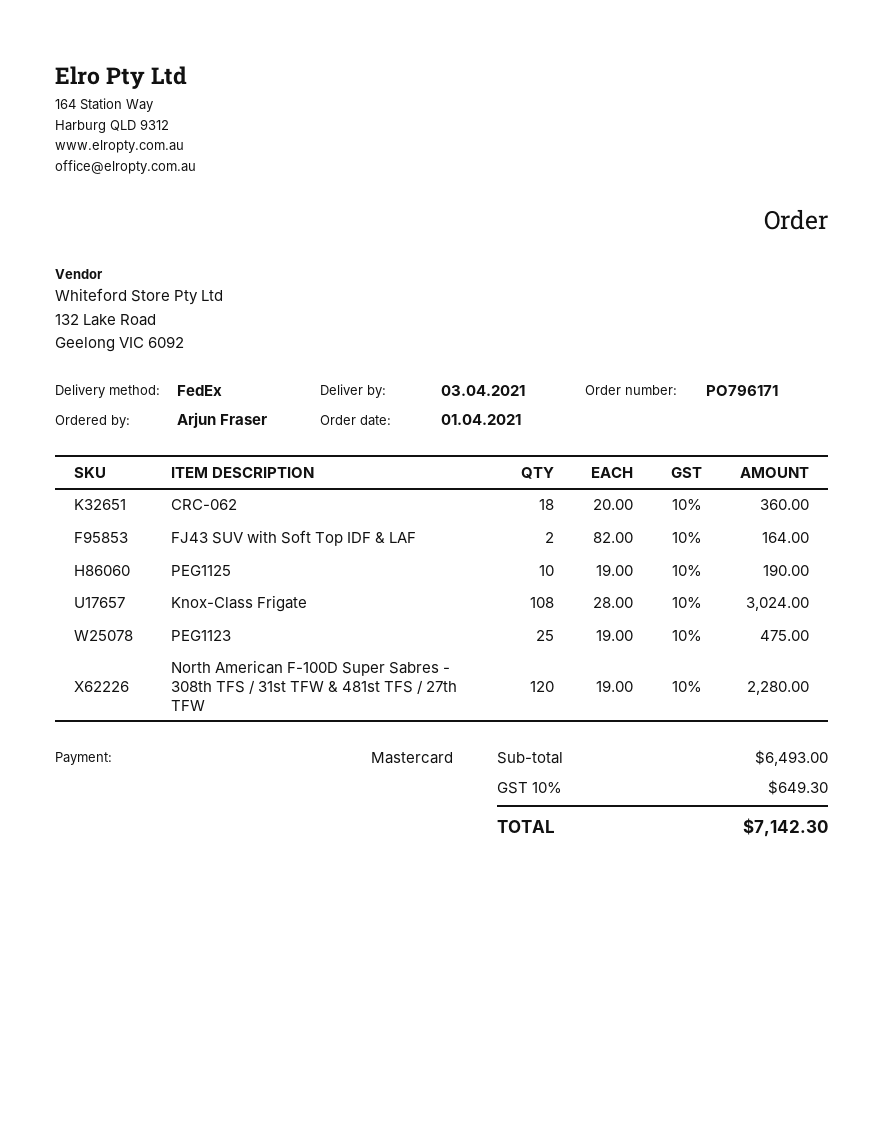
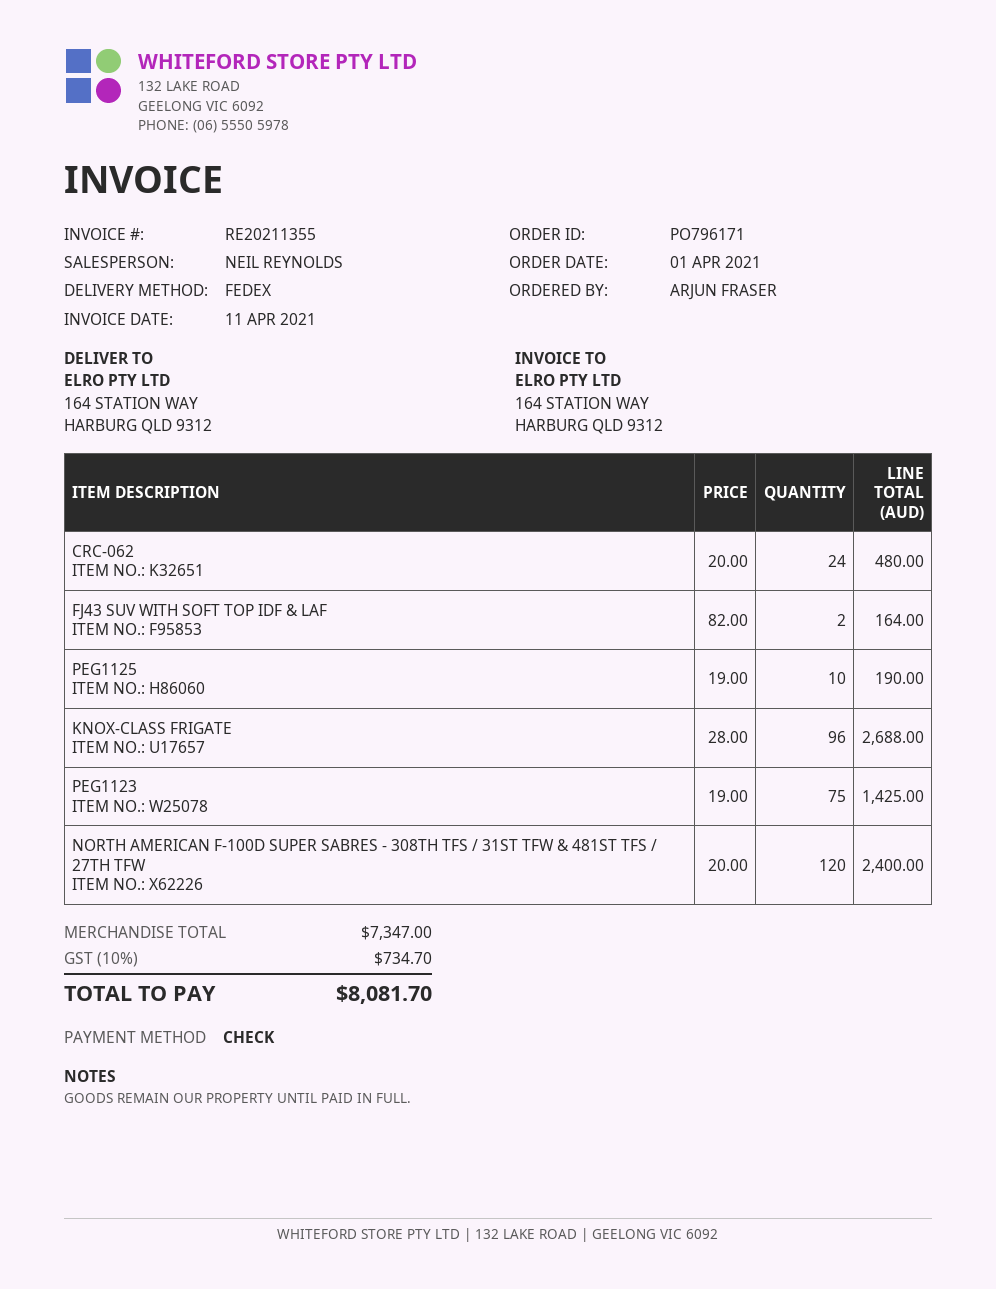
payment method: Mastercard -> cheque
CRC-062: 18 x 20.00 = 360.00 -> 24 x 20.00 = 480.00
Knox-Class Frigate: 108 x 28.00 = 3024.00 -> 96 x 28.00 = 2688.00
PEG1123: 25 x 19.00 = 475.00 -> 75 x 19.00 = 1425.00
North American F-100D Super Sabres - 308th TFS / 31st TFW & 481st TFS / 27th TFW: 120 x 19.00 = 2280.00 -> 120 x 20.00 = 2400.00
subtotal: 6493.00 -> 7347.00
tax: 10% = 649.30 -> 10% = 734.70
total: 7142.30 -> 8081.70

